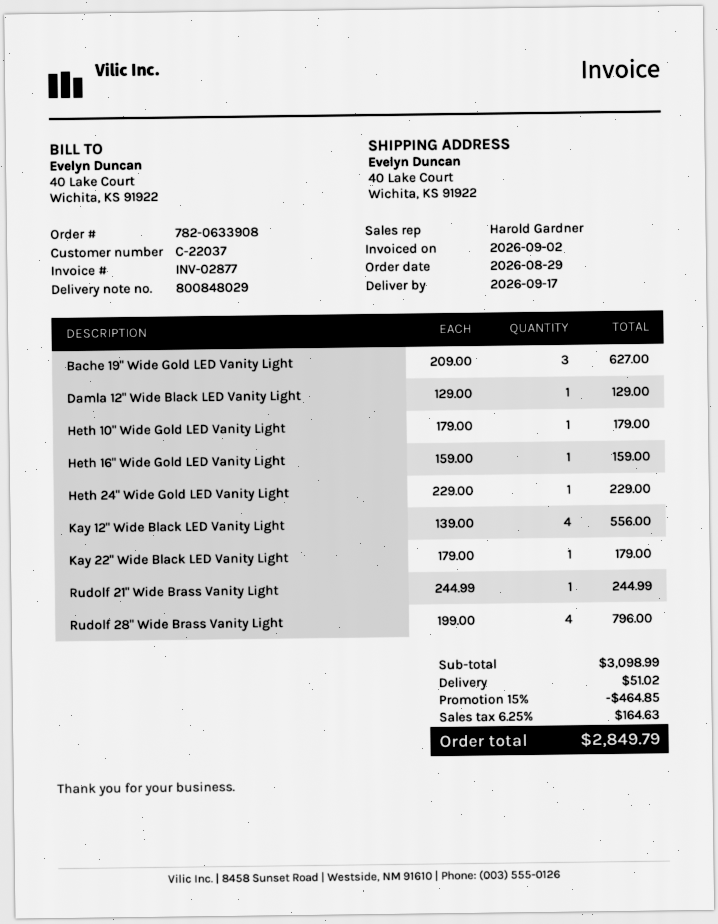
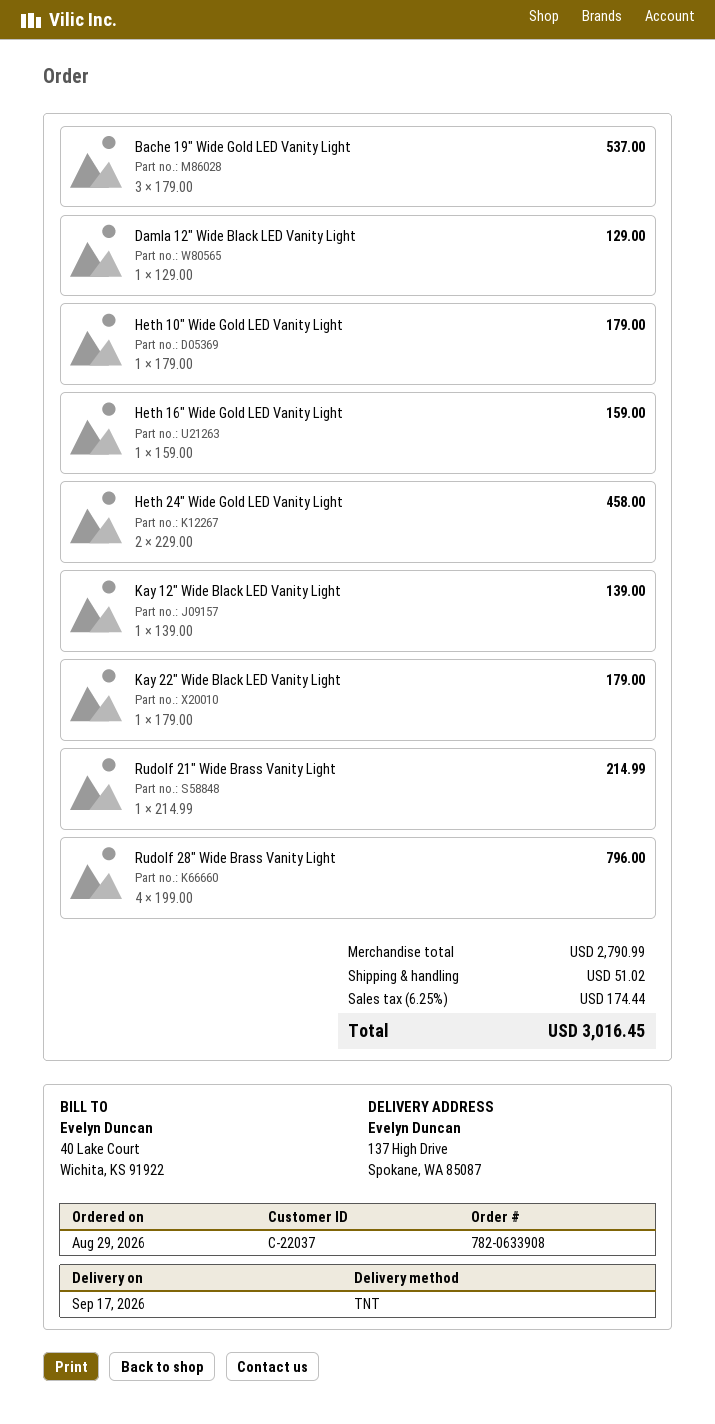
ship to: 40 Lake Court, Wichita, KS 91922 -> 137 High Drive, Spokane, WA 85087
Bache 19" Wide Gold LED Vanity Light: 3 x 209.00 = 627.00 -> 3 x 179.00 = 537.00
Heth 24" Wide Gold LED Vanity Light: 1 x 229.00 = 229.00 -> 2 x 229.00 = 458.00
Kay 12" Wide Black LED Vanity Light: 4 x 139.00 = 556.00 -> 1 x 139.00 = 139.00
Rudolf 21" Wide Brass Vanity Light: 1 x 244.99 = 244.99 -> 1 x 214.99 = 214.99
subtotal: 3098.99 -> 2790.99
discount: 15% = 464.85 -> none
tax: 6.25% = 164.63 -> 6.25% = 174.44
total: 2849.79 -> 3016.45

